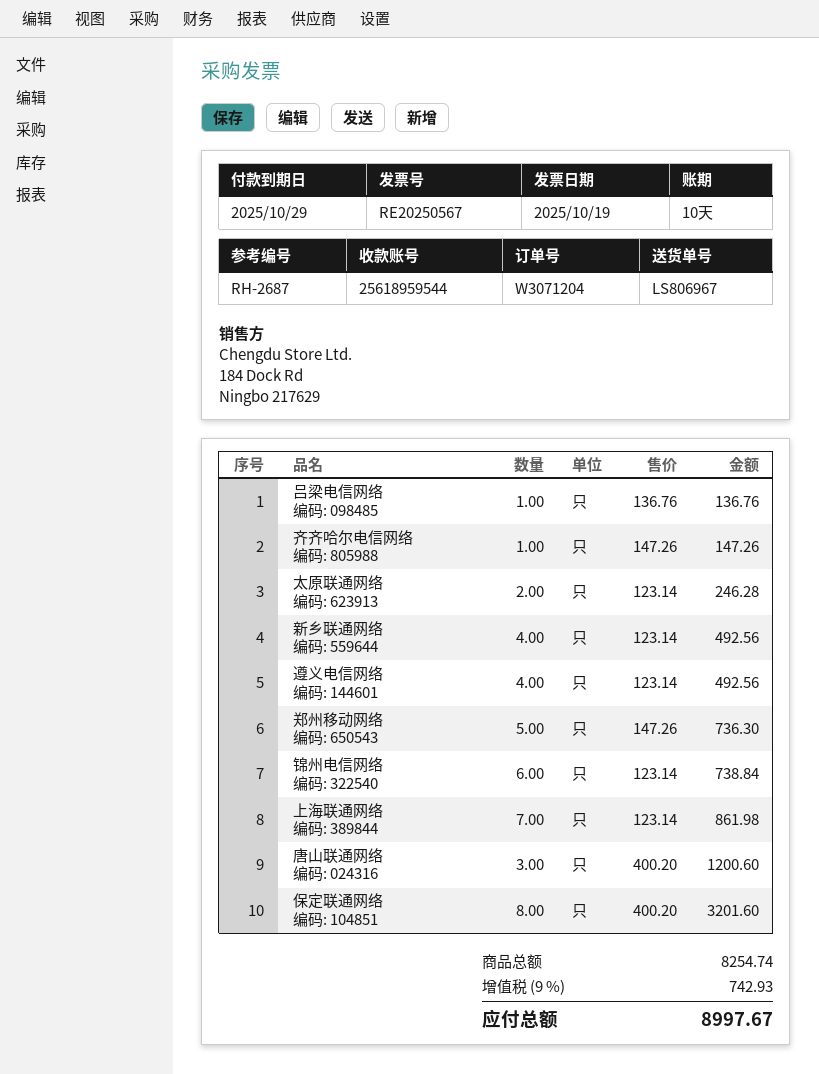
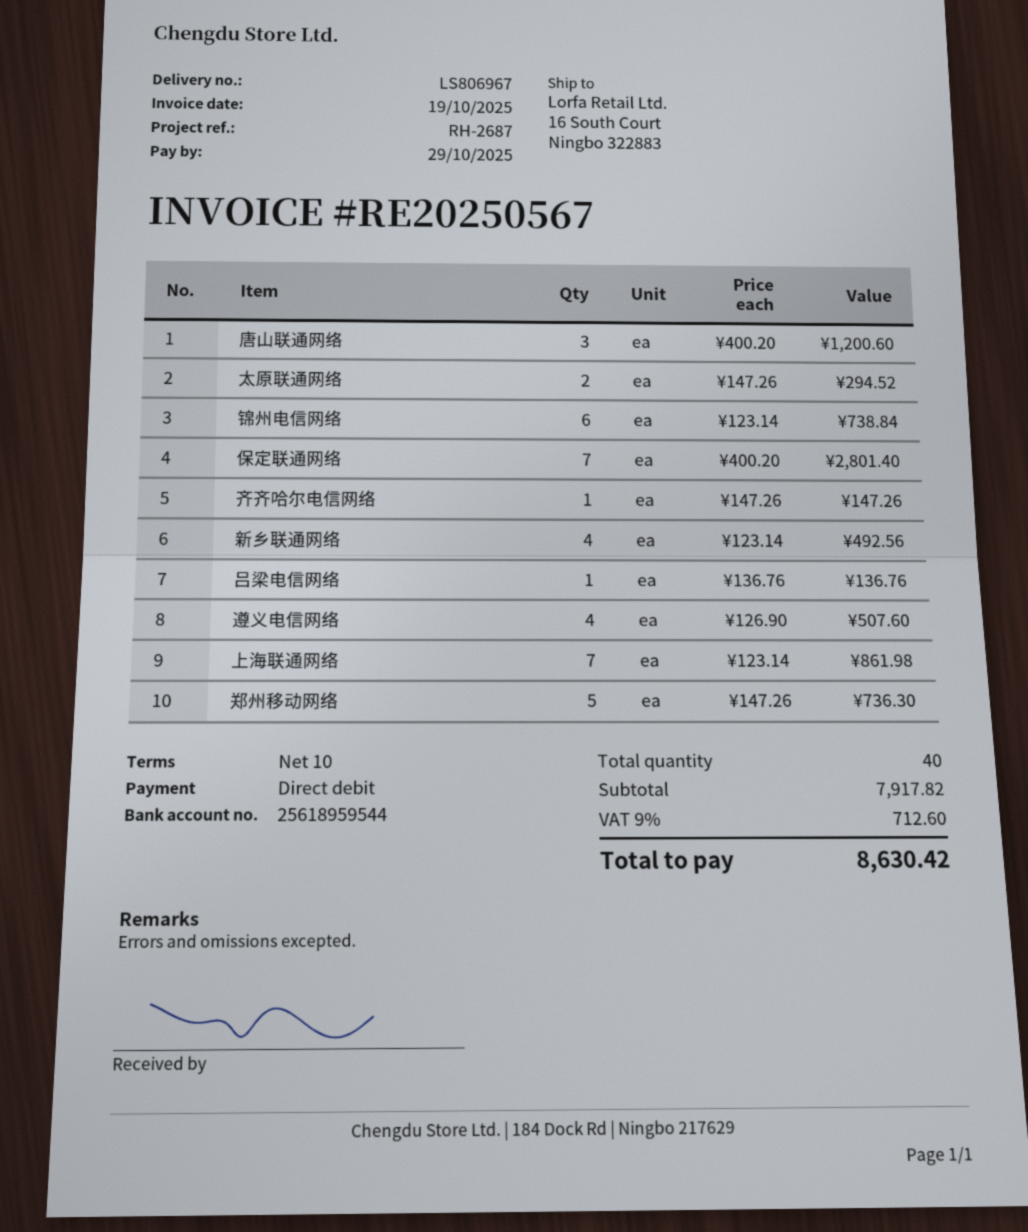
太原联通网络: 2 x 123.14 = 246.28 -> 2 x 147.26 = 294.52
遵义电信网络: 4 x 123.14 = 492.56 -> 4 x 126.90 = 507.60
保定联通网络: 8 x 400.20 = 3201.60 -> 7 x 400.20 = 2801.40
subtotal: 8254.74 -> 7917.82
tax: 9% = 742.93 -> 9% = 712.60
total: 8997.67 -> 8630.42

